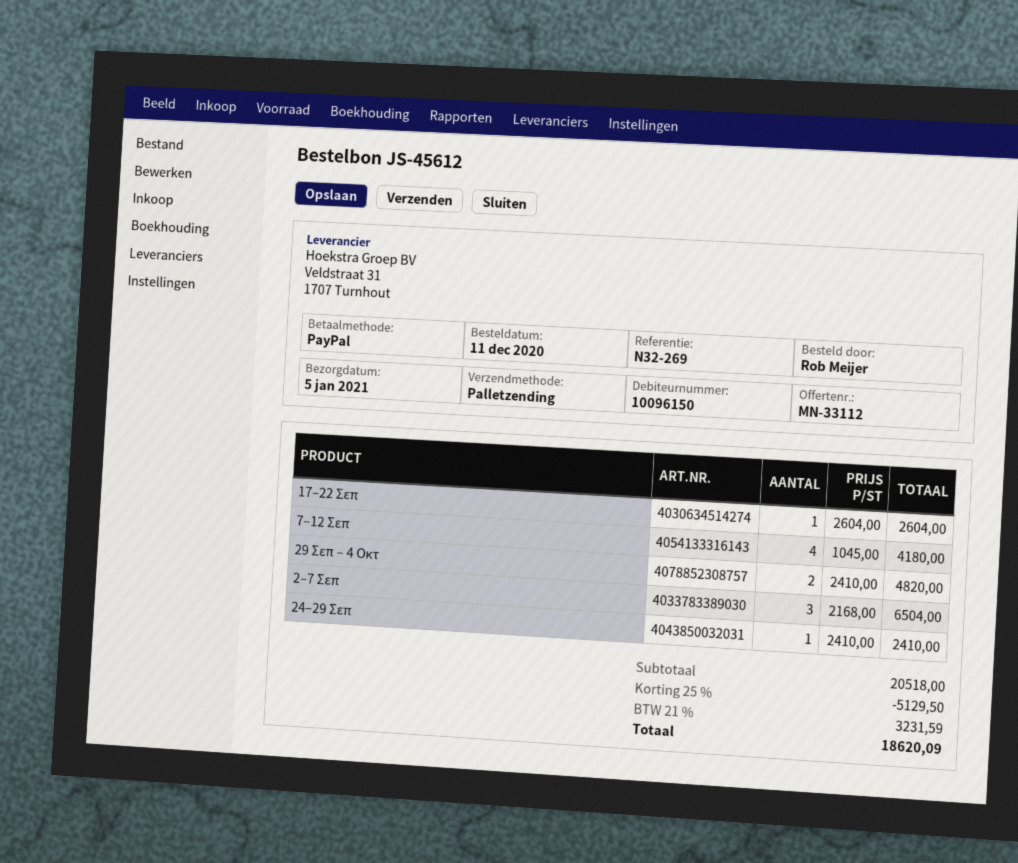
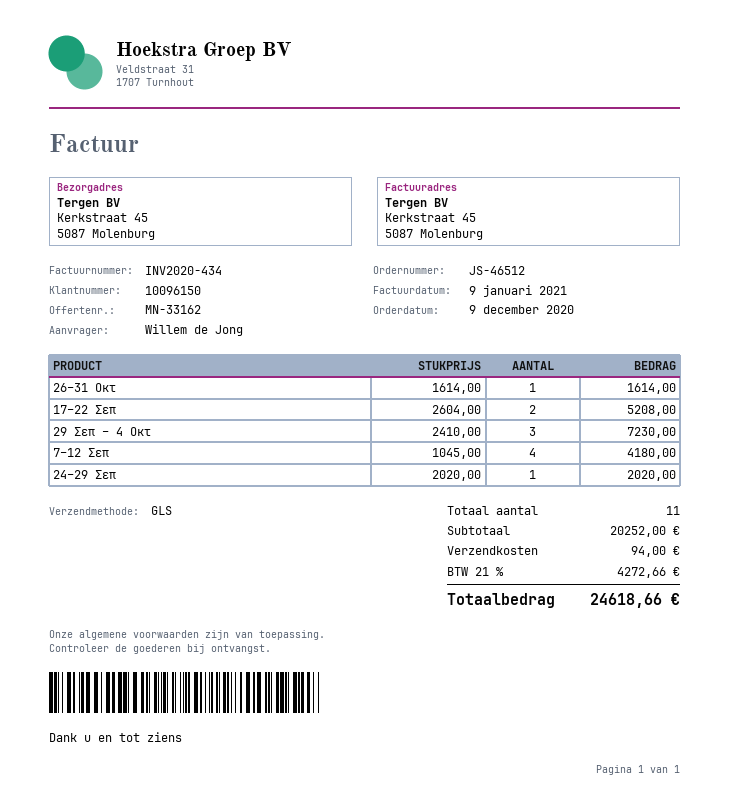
quote number: MN-33112 -> MN-33162
order number: JS-45612 -> JS-46512
order date: 2020-12-11 -> 2020-12-09
ordered by: Rob Meijer -> Willem de Jong
shipping method: pallet freight -> GLS
17–22 Σεπ: 1 x 2604.00 = 2604.00 -> 2 x 2604.00 = 5208.00
29 Σεπ – 4 Οκτ: 2 x 2410.00 = 4820.00 -> 3 x 2410.00 = 7230.00
2–7 Σεπ: 3 x 2168.00 = 6504.00 -> none
24–29 Σεπ: 1 x 2410.00 = 2410.00 -> 1 x 2020.00 = 2020.00
26–31 Οκτ: none -> 1 x 1614.00 = 1614.00
subtotal: 20518.00 -> 20252.00
discount: 25% = 5129.50 -> none
shipping: none -> 94.00
tax: 21% = 3231.59 -> 21% = 4272.66
total: 18620.09 -> 24618.66

